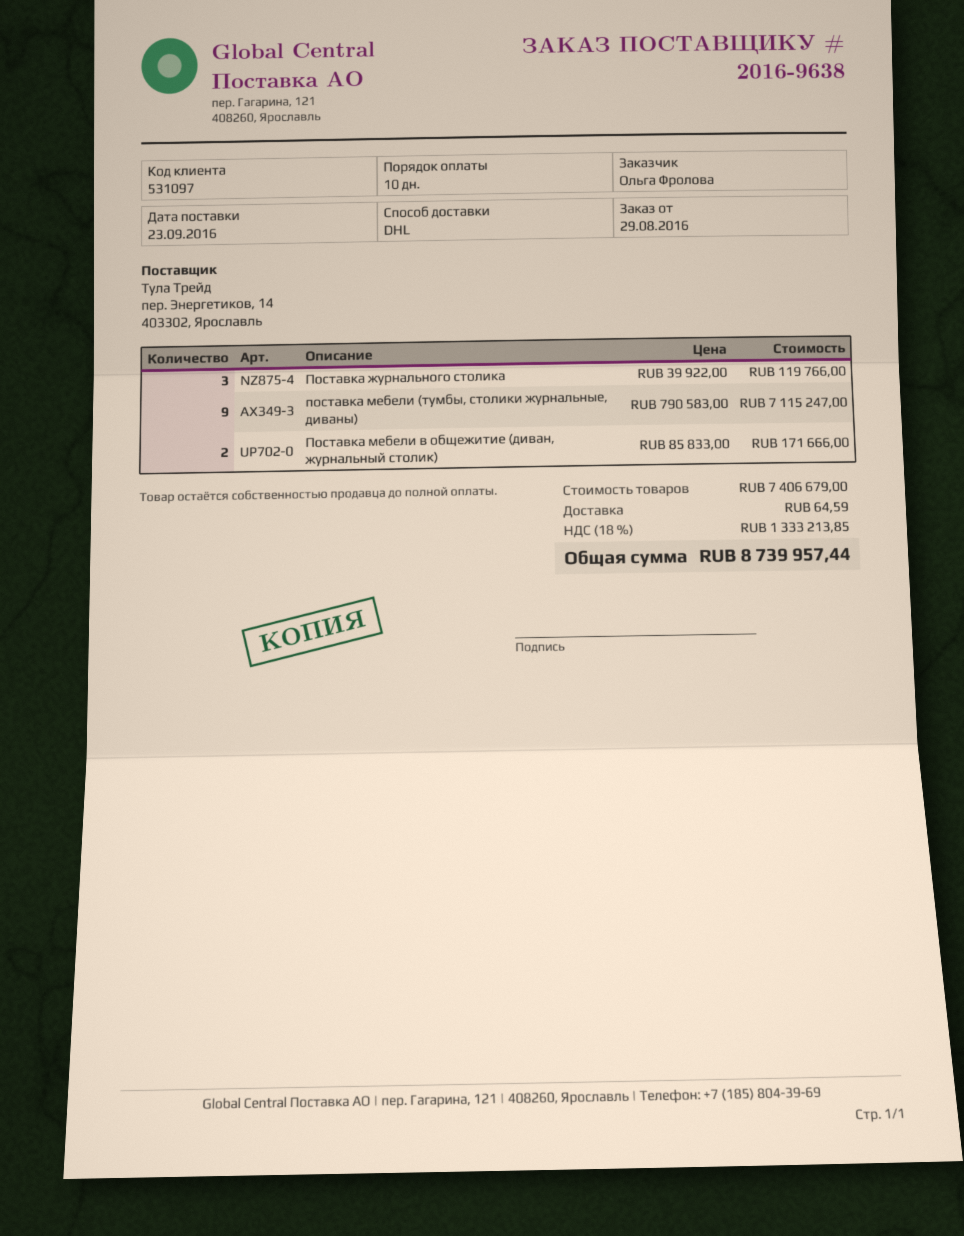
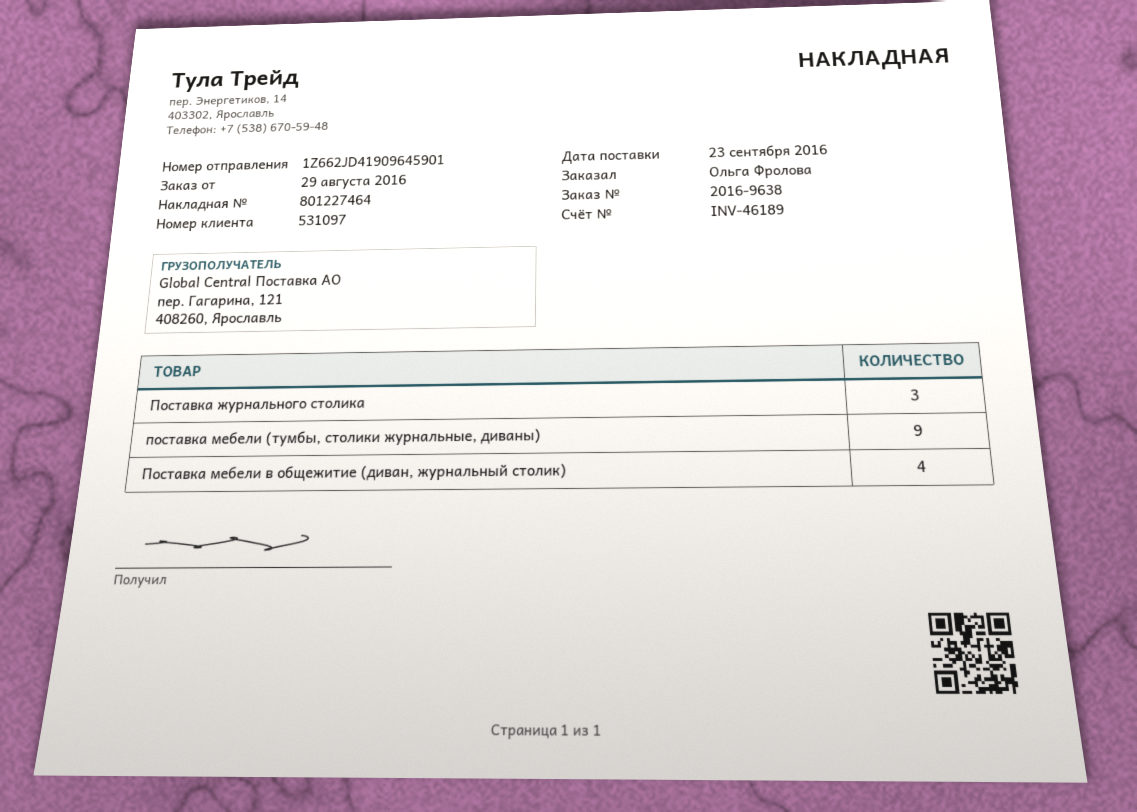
Поставка мебели в общежитие (диван, журнальный столик): 2 -> 4

